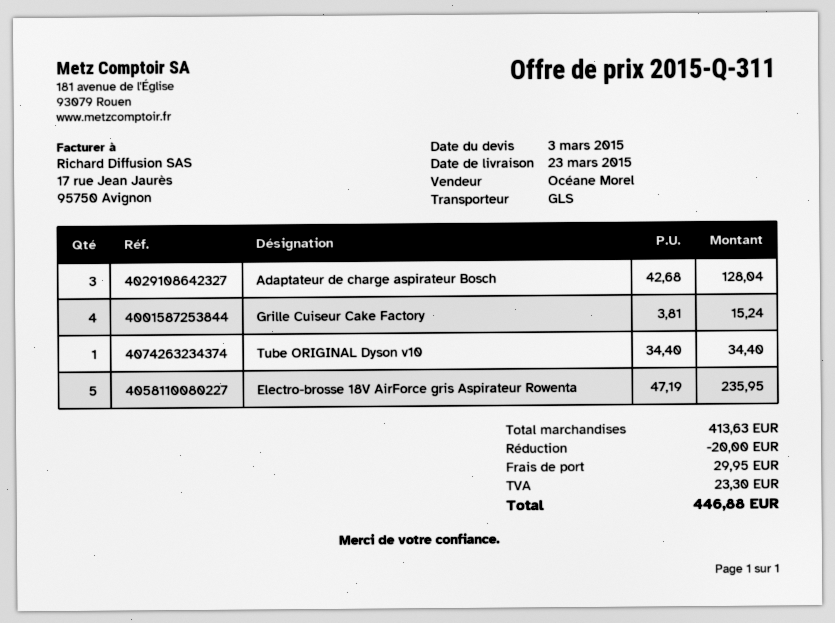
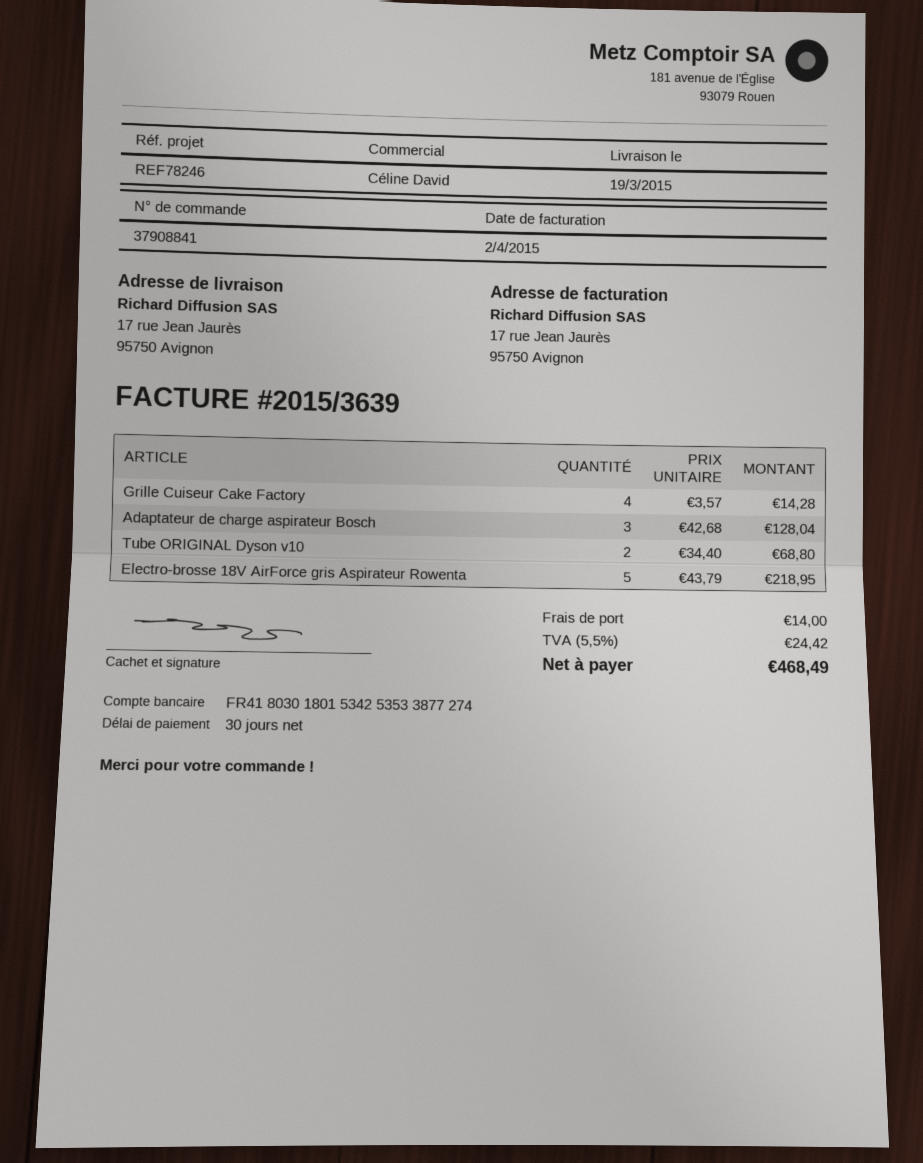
delivery date: 2015-03-23 -> 2015-03-19
sales rep: Océane Morel -> Céline David
Grille Cuiseur Cake Factory: 4 x 3.81 = 15.24 -> 4 x 3.57 = 14.28
Tube ORIGINAL Dyson v10: 1 x 34.40 = 34.40 -> 2 x 34.40 = 68.80
Electro-brosse 18V AirForce gris Aspirateur Rowenta: 5 x 47.19 = 235.95 -> 5 x 43.79 = 218.95
discount: 20.00 -> none
shipping: 29.95 -> 14.00
tax: 23.30 -> 24.42
total: 446.88 -> 468.49

